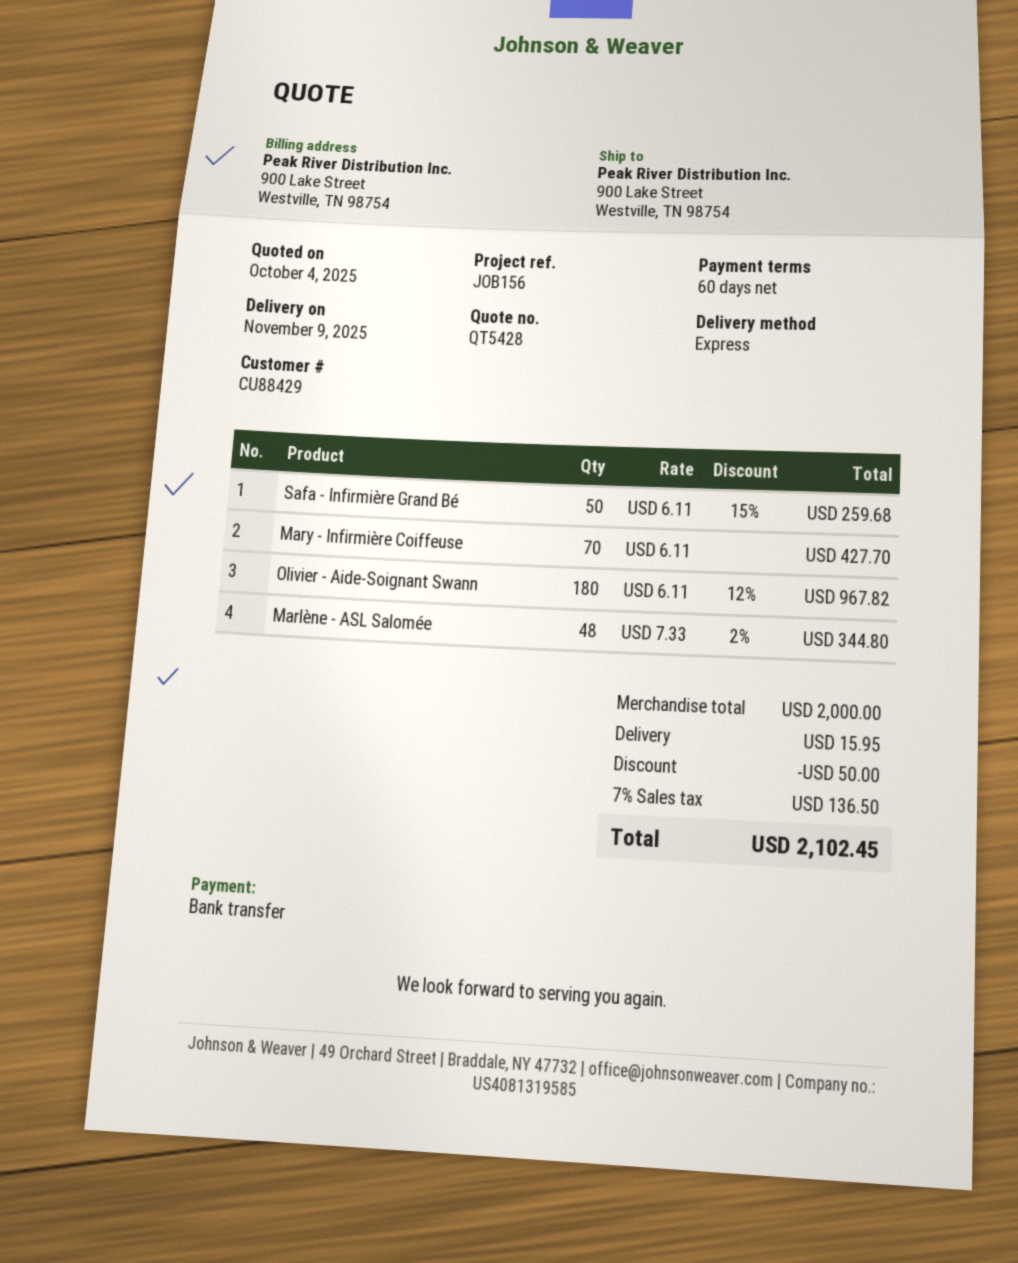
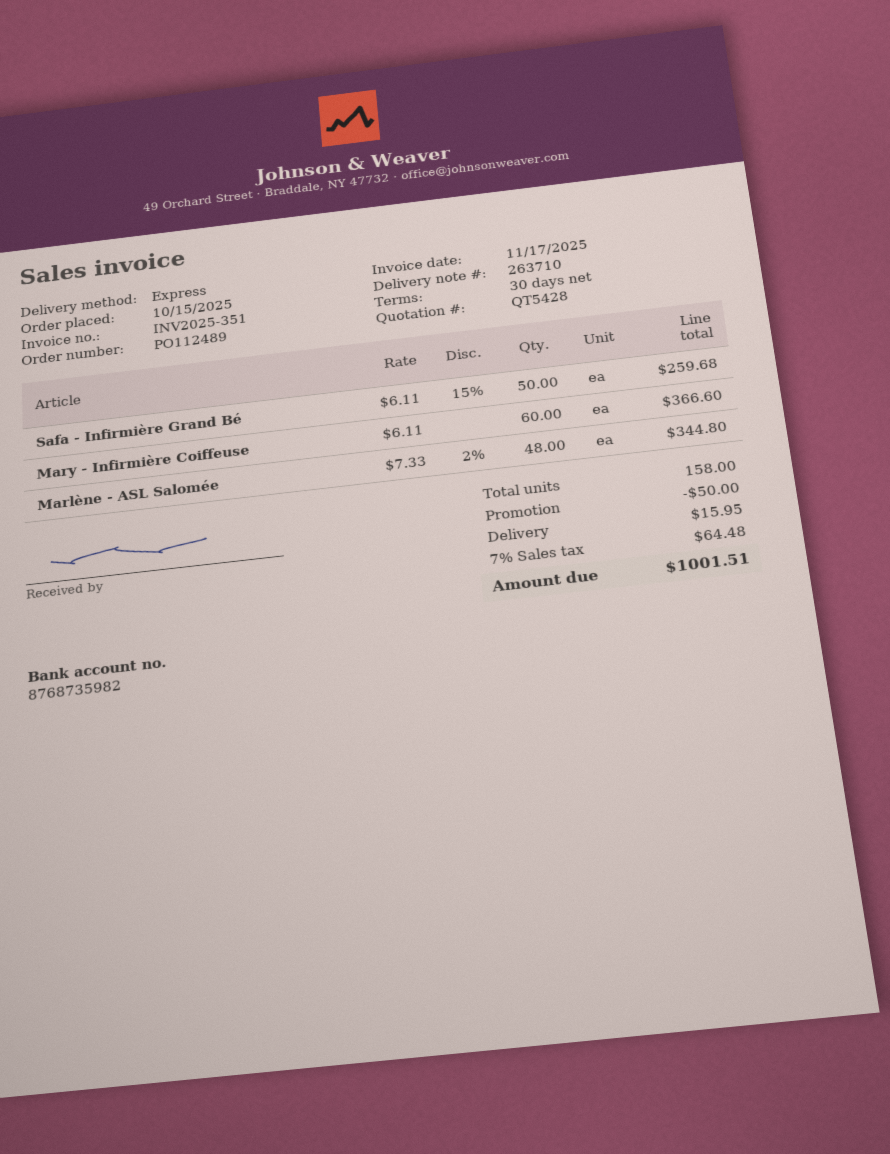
payment terms: 60 days -> 30 days
Mary - Infirmière Coiffeuse: 70 x 6.11 = 427.70 -> 60 x 6.11 = 366.60
Olivier - Aide-Soignant Swann: 180 x 6.11 - 12% = 967.82 -> none
tax: 7% = 136.50 -> 7% = 64.48
total: 2102.45 -> 1001.51

